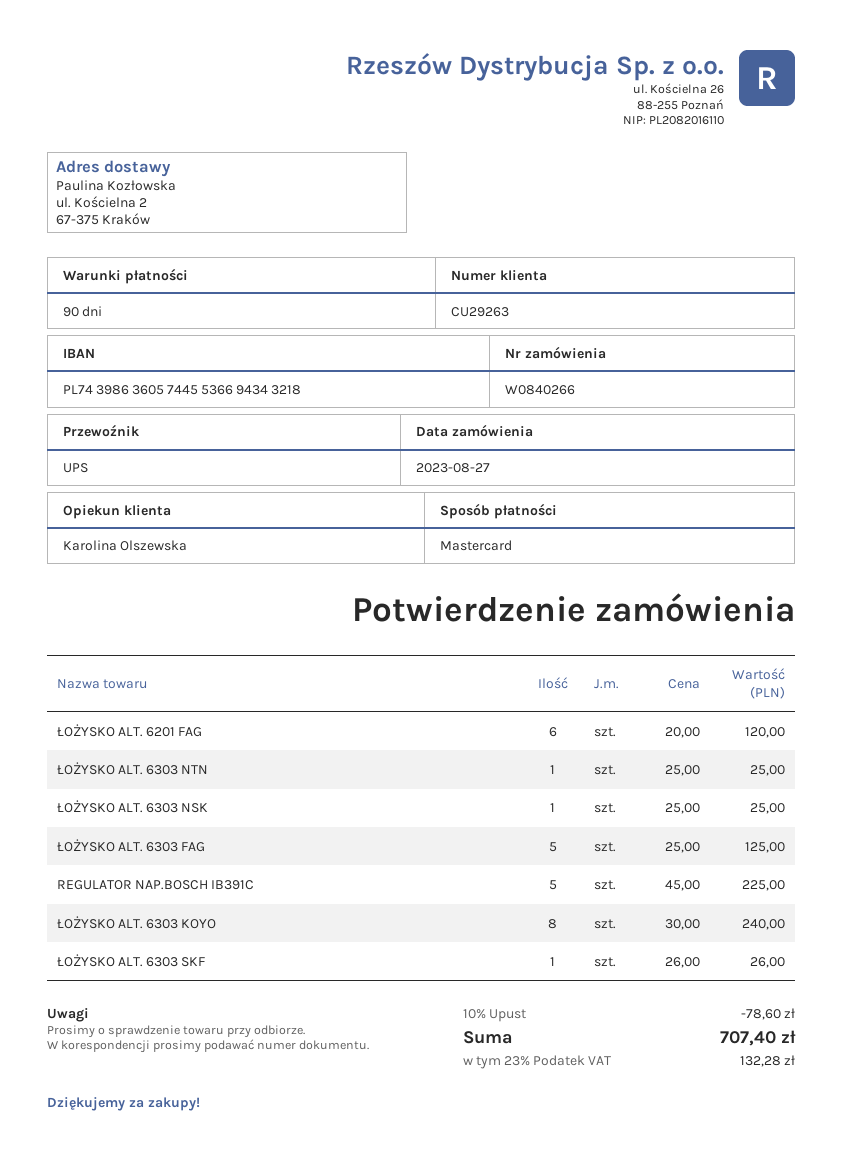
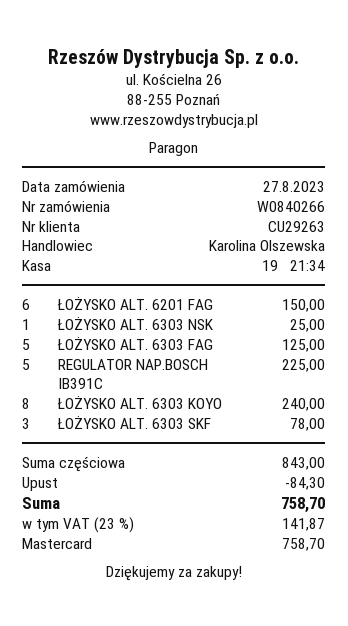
ŁOŻYSKO ALT. 6201 FAG: 6 for 120.00 -> 6 for 150.00
ŁOŻYSKO ALT. 6303 NTN: 1 for 25.00 -> none
ŁOŻYSKO ALT. 6303 SKF: 1 for 26.00 -> 3 for 78.00
discount: 78.60 -> 84.30
tax: 23% = 132.28 -> 23% = 141.87
total: 707.40 -> 758.70

